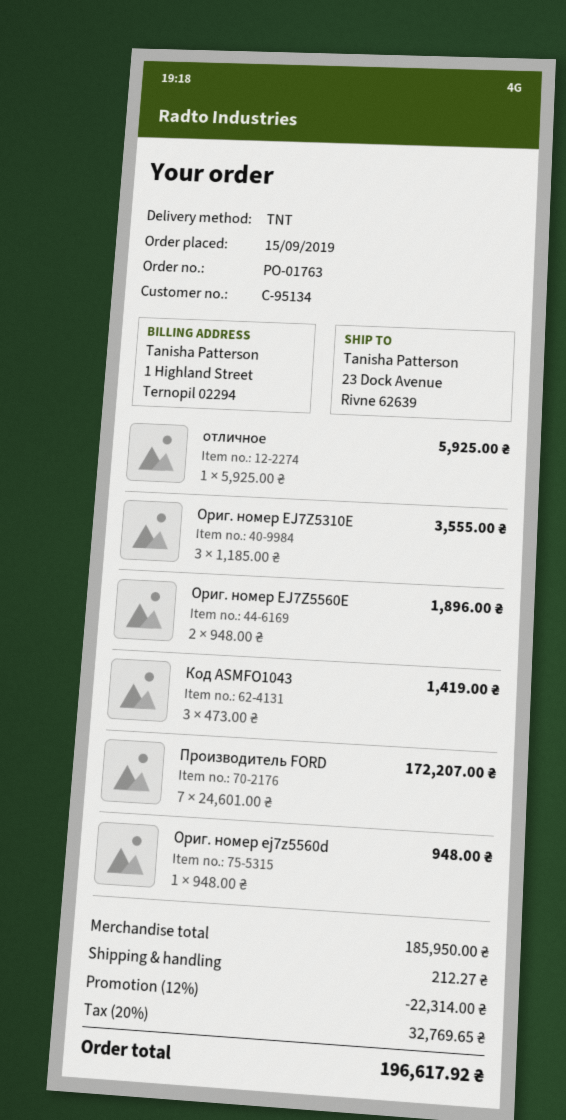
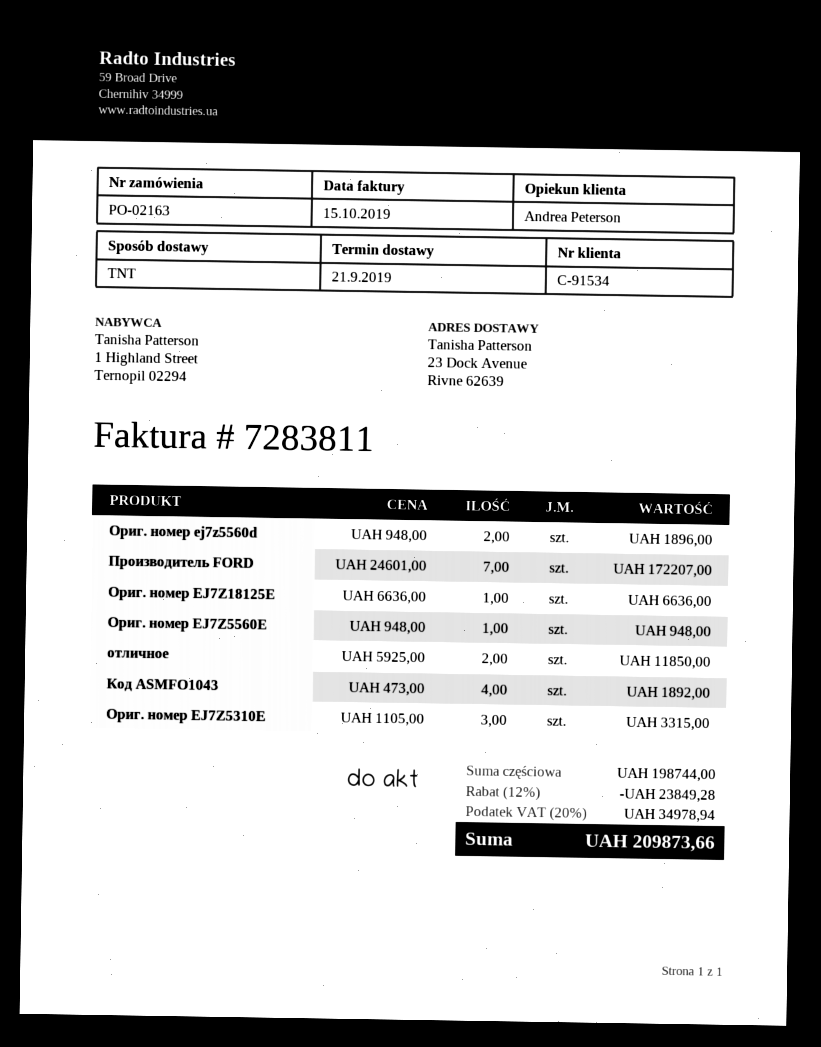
order number: PO-01763 -> PO-02163
customer number: C-95134 -> C-91534
отличное: 1 x 5925.00 = 5925.00 -> 2 x 5925.00 = 11850.00
Ориг. номер EJ7Z5310E: 3 x 1185.00 = 3555.00 -> 3 x 1105.00 = 3315.00
Ориг. номер EJ7Z5560E: 2 x 948.00 = 1896.00 -> 1 x 948.00 = 948.00
Код ASMFO1043: 3 x 473.00 = 1419.00 -> 4 x 473.00 = 1892.00
Ориг. номер ej7z5560d: 1 x 948.00 = 948.00 -> 2 x 948.00 = 1896.00
Ориг. номер EJ7Z18125E: none -> 1 x 6636.00 = 6636.00
subtotal: 185950.00 -> 198744.00
discount: 12% = 22314.00 -> 12% = 23849.28
shipping: 212.27 -> none
tax: 20% = 32769.65 -> 20% = 34978.94
total: 196617.92 -> 209873.66

